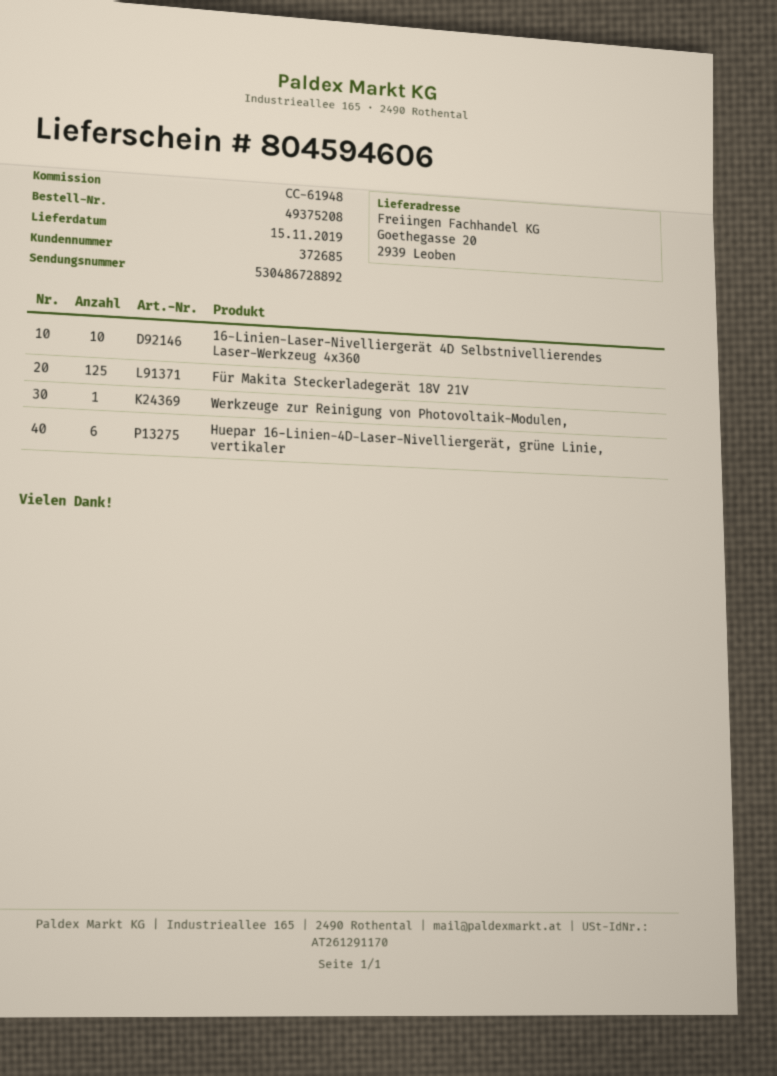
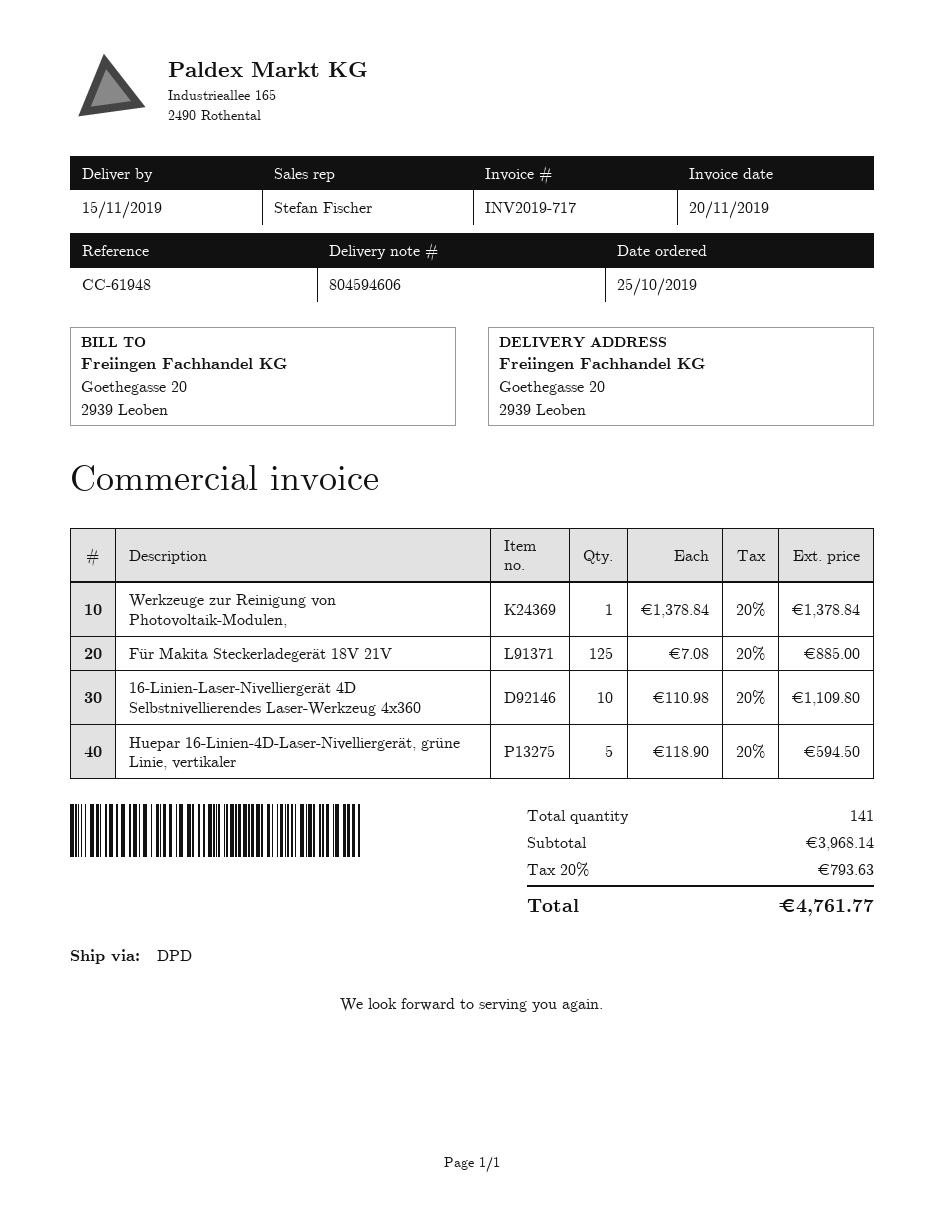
Huepar 16-Linien-4D-Laser-Nivelliergerät, grüne Linie, vertikaler: 6 -> 5

